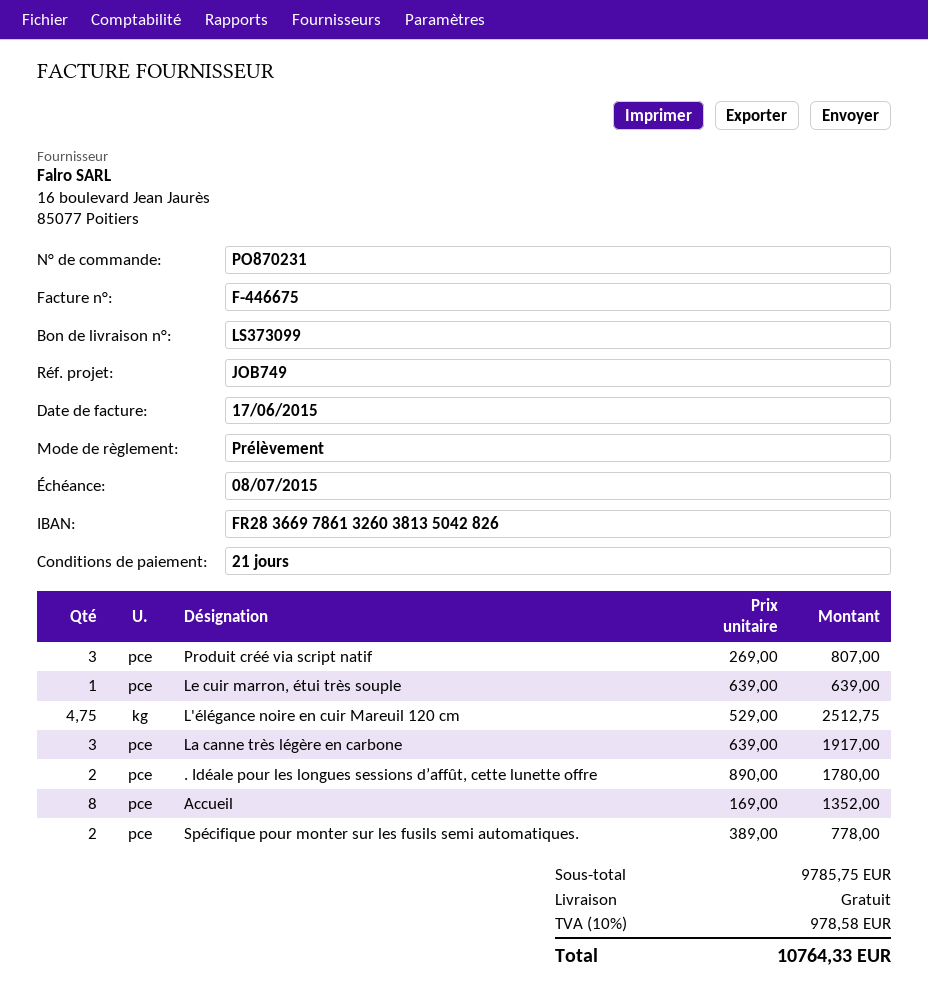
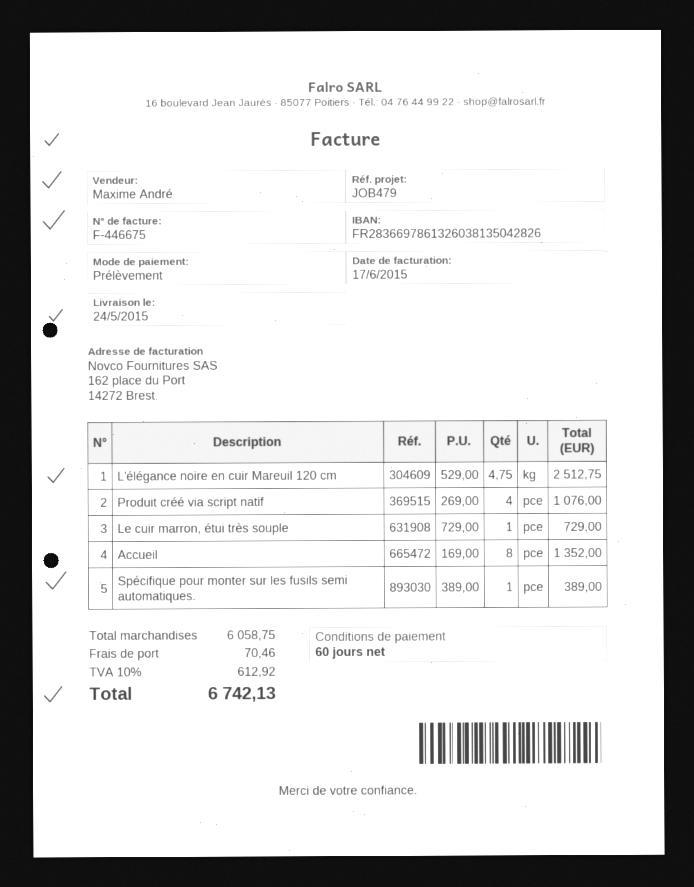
payment terms: 21 days -> 60 days
reference: JOB749 -> JOB479
Produit créé via script natif: 3 x 269.00 = 807.00 -> 4 x 269.00 = 1076.00
Le cuir marron, étui très souple: 1 x 639.00 = 639.00 -> 1 x 729.00 = 729.00
La canne très légère en carbone: 3 x 639.00 = 1917.00 -> none
. Idéale pour les longues sessions d’affût, cette lunette offre: 2 x 890.00 = 1780.00 -> none
Spécifique pour monter sur les fusils semi automatiques.: 2 x 389.00 = 778.00 -> 1 x 389.00 = 389.00
subtotal: 9785.75 -> 6058.75
shipping: 0.00 -> 70.46
tax: 10% = 978.58 -> 10% = 612.92
total: 10764.33 -> 6742.13

